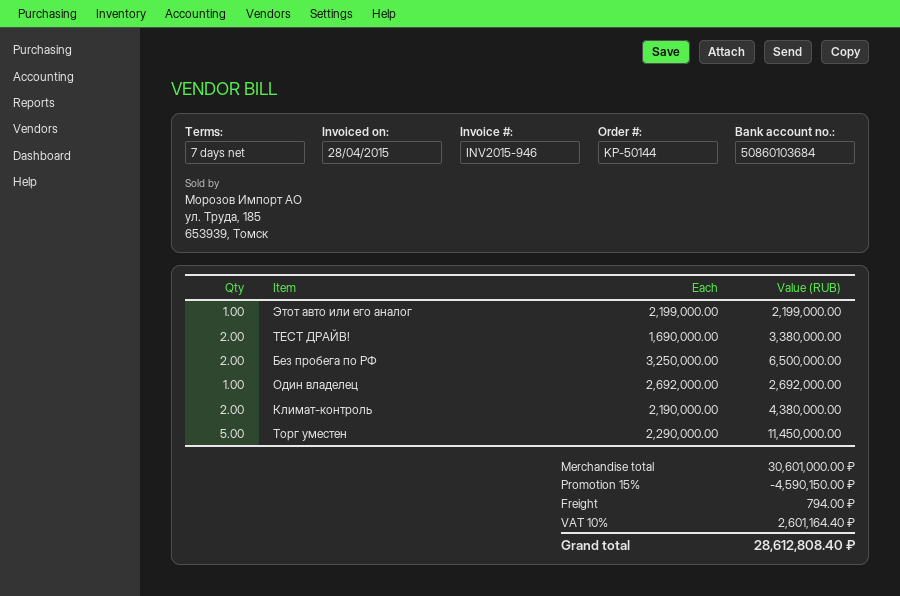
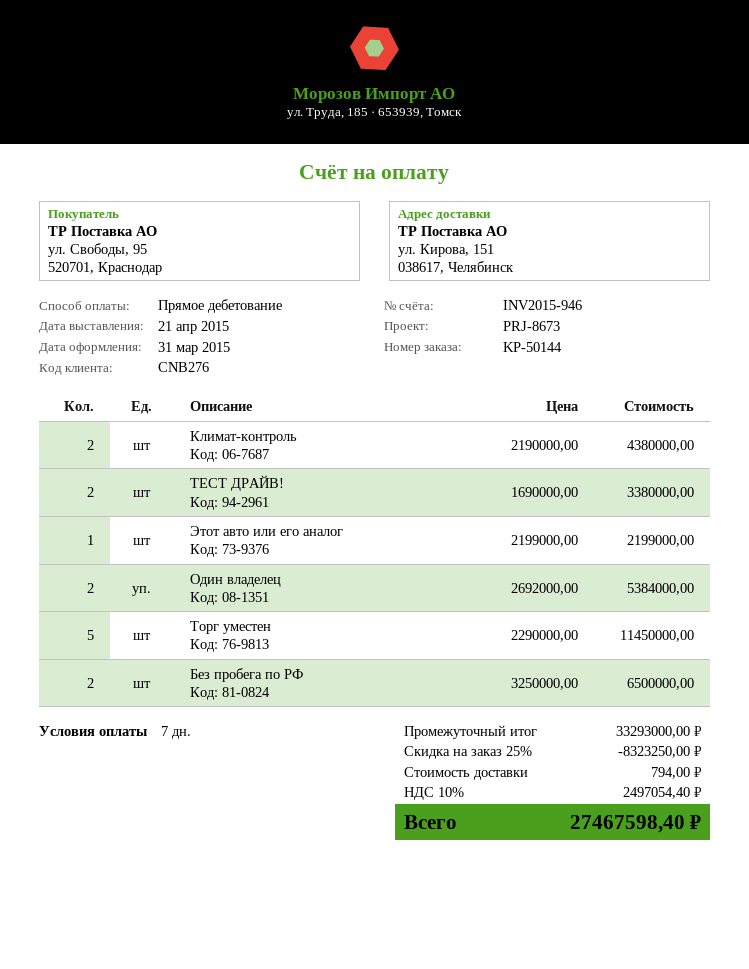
invoice date: 2015-04-28 -> 2015-04-21
Один владелец: 1 x 2692000.00 = 2692000.00 -> 2 x 2692000.00 = 5384000.00
subtotal: 30601000.00 -> 33293000.00
discount: 15% = 4590150.00 -> 25% = 8323250.00
tax: 10% = 2601164.40 -> 10% = 2497054.40
total: 28612808.40 -> 27467598.40

